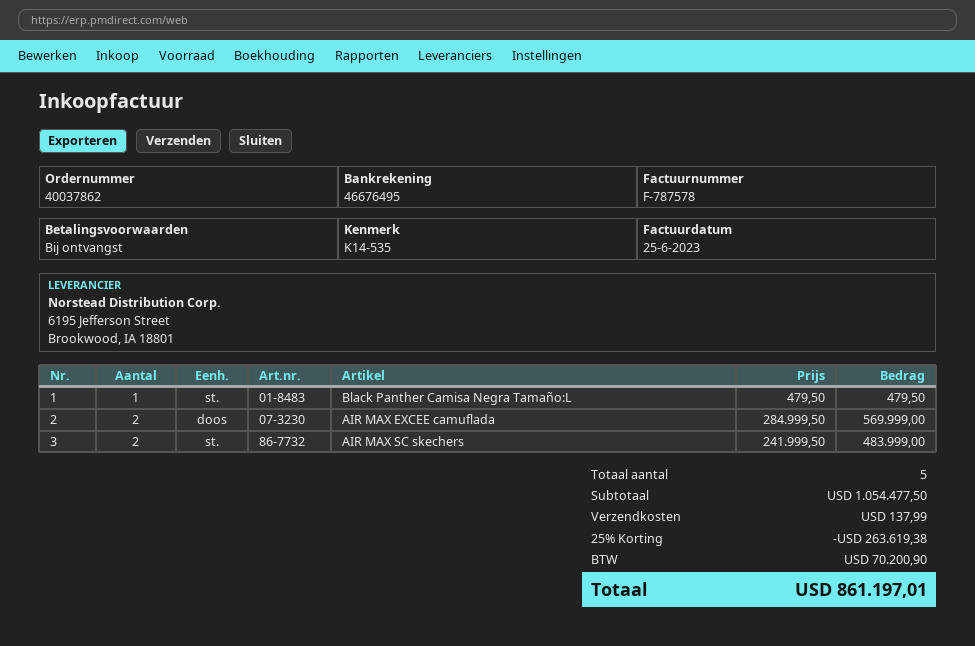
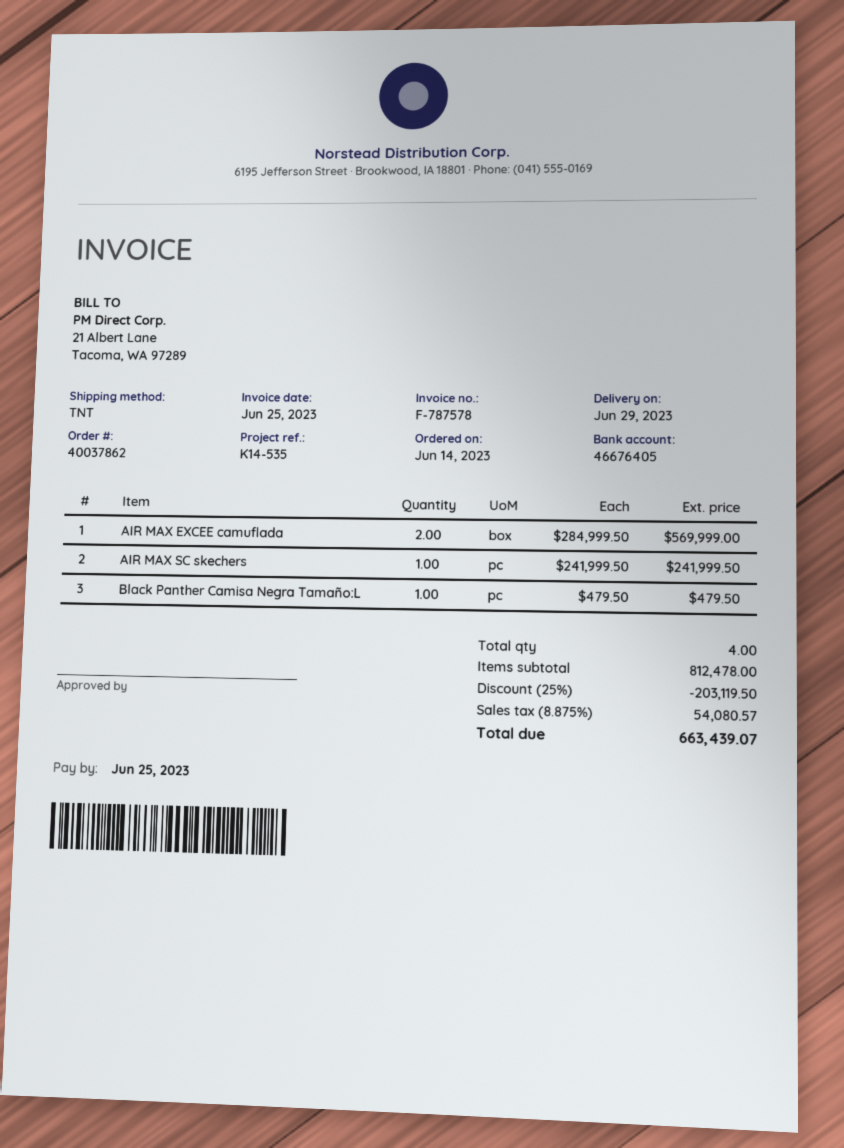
bank account: 46676495 -> 46676405
AIR MAX SC skechers: 2 x 241999.50 = 483999.00 -> 1 x 241999.50 = 241999.50
total quantity: 5 -> 4
subtotal: 1054477.50 -> 812478.00
discount: 25% = 263619.38 -> 25% = 203119.50
shipping: 137.99 -> none
tax: 70200.90 -> 54080.57
total: 861197.01 -> 663439.07

